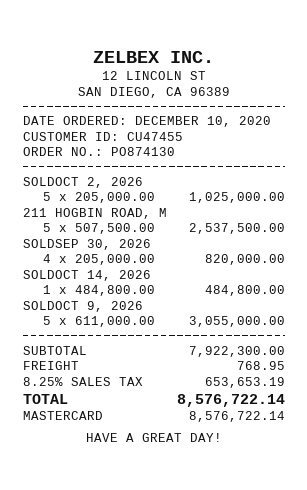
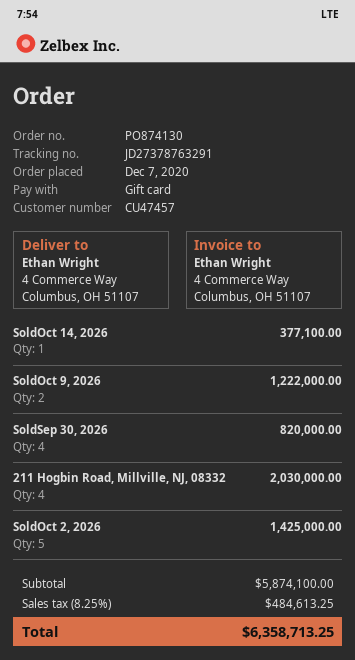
order date: 2020-12-10 -> 2020-12-07
customer number: CU47455 -> CU47457
payment method: Mastercard -> gift card
SOLDOCT 2, 2026: 5 for 1025000.00 -> 5 for 1425000.00
211 HOGBIN ROAD, M: 5 for 2537500.00 -> 4 for 2030000.00
SOLDOCT 14, 2026: 1 for 484800.00 -> 1 for 377100.00
SOLDOCT 9, 2026: 5 for 3055000.00 -> 2 for 1222000.00
subtotal: 7922300.00 -> 5874100.00
shipping: 768.95 -> none
tax: 8.25% = 653653.19 -> 8.25% = 484613.25
total: 8576722.14 -> 6358713.25

